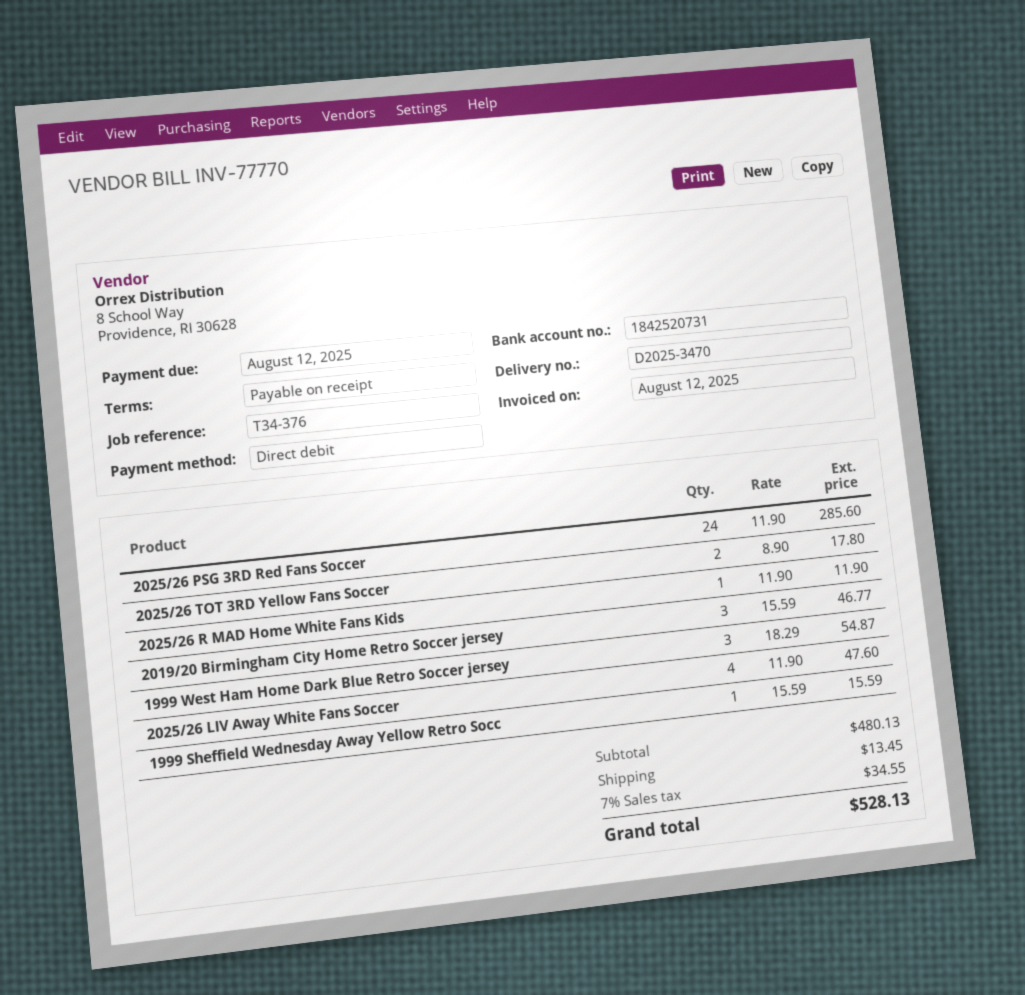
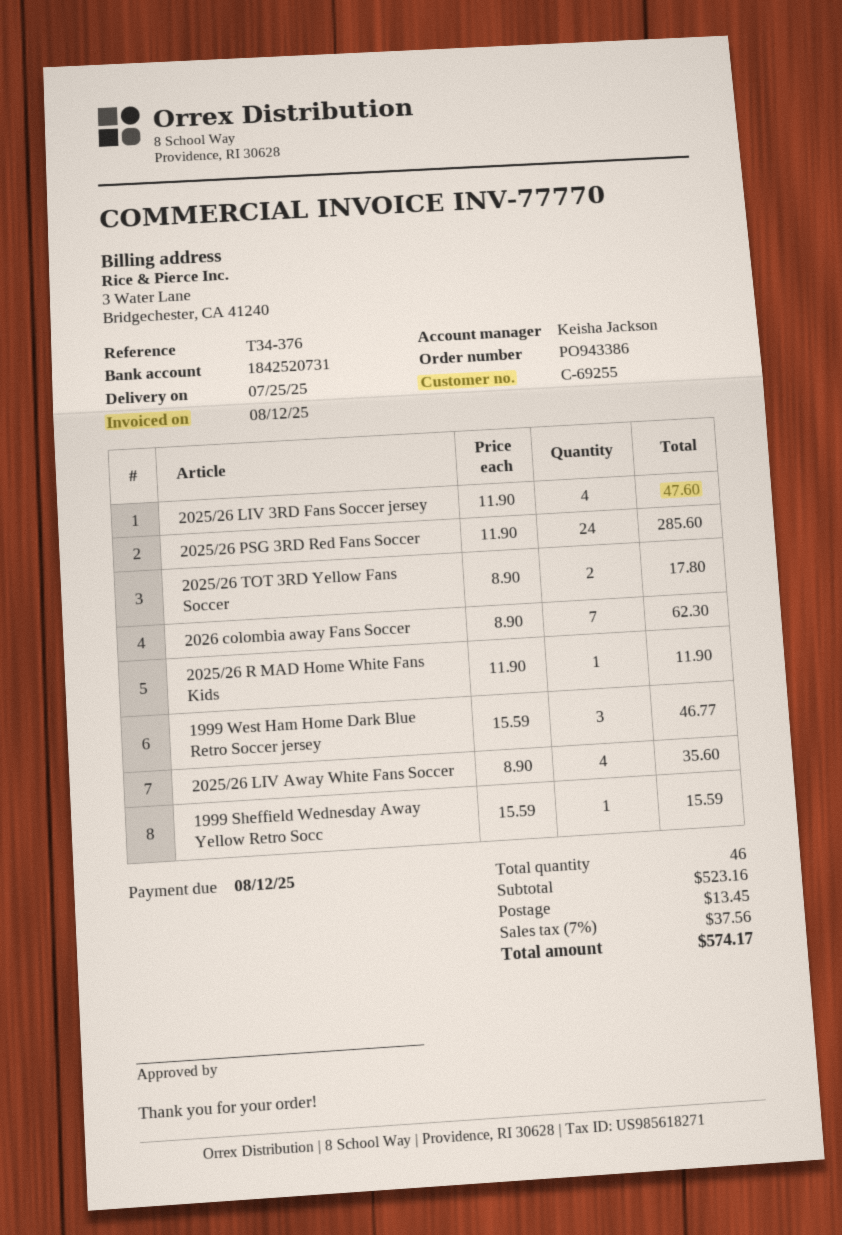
2019/20 Birmingham City Home Retro Soccer jersey: 3 x 15.59 = 46.77 -> none
1999 West Ham Home Dark Blue Retro Soccer jersey: 3 x 18.29 = 54.87 -> 3 x 15.59 = 46.77
2025/26 LIV Away White Fans Soccer: 4 x 11.90 = 47.60 -> 4 x 8.90 = 35.60
2025/26 LIV 3RD Fans Soccer jersey: none -> 4 x 11.90 = 47.60
2026 colombia away Fans Soccer: none -> 7 x 8.90 = 62.30
subtotal: 480.13 -> 523.16
tax: 7% = 34.55 -> 7% = 37.56
total: 528.13 -> 574.17

